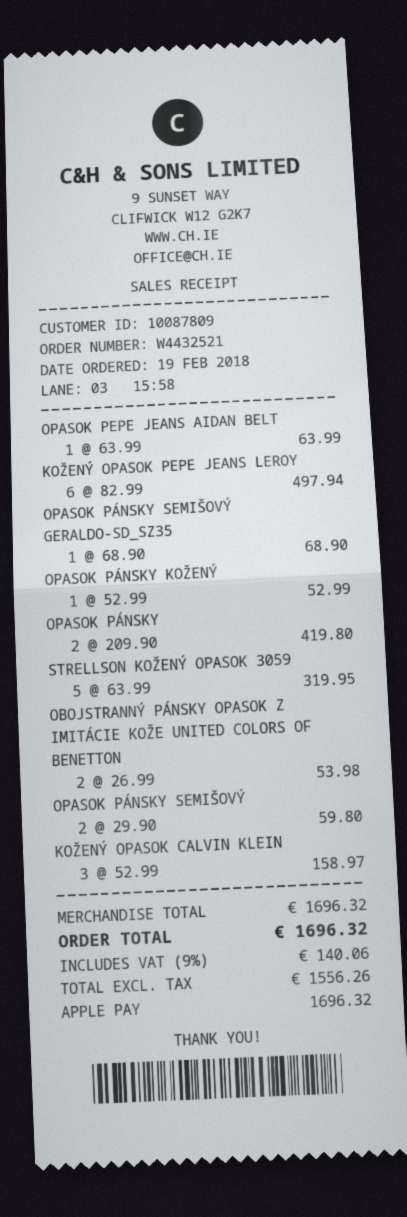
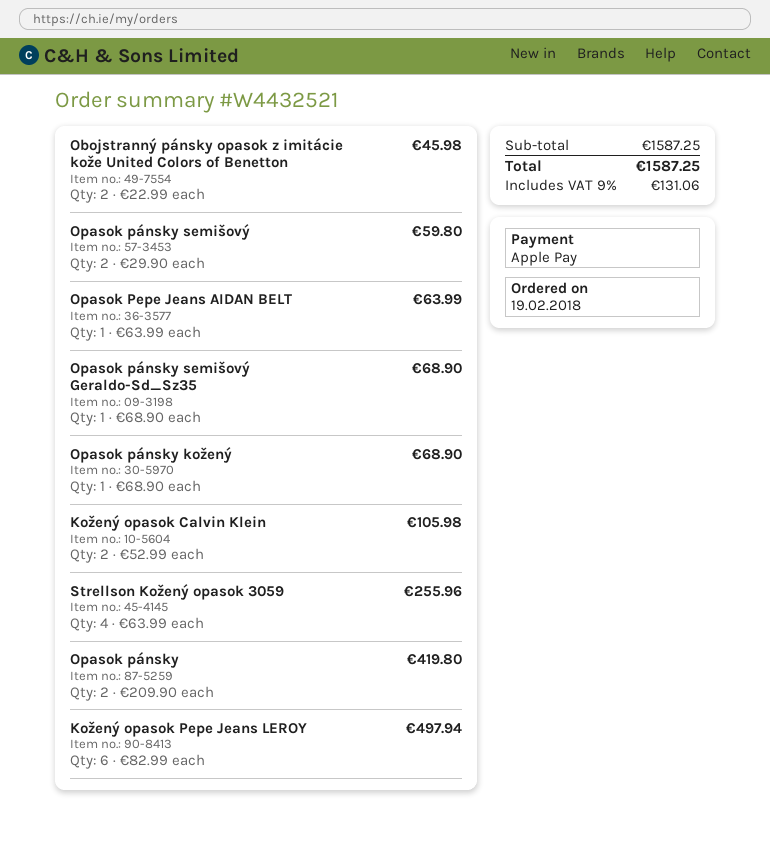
OPASOK PÁNSKY KOŽENÝ: 1 x 52.99 = 52.99 -> 1 x 68.90 = 68.90
STRELLSON KOŽENÝ OPASOK 3059: 5 x 63.99 = 319.95 -> 4 x 63.99 = 255.96
OBOJSTRANNÝ PÁNSKY OPASOK Z IMITÁCIE KOŽE UNITED COLORS OF BENETTON: 2 x 26.99 = 53.98 -> 2 x 22.99 = 45.98
KOŽENÝ OPASOK CALVIN KLEIN: 3 x 52.99 = 158.97 -> 2 x 52.99 = 105.98
subtotal: 1696.32 -> 1587.25
tax: 9% = 140.06 -> 9% = 131.06
total: 1696.32 -> 1587.25

